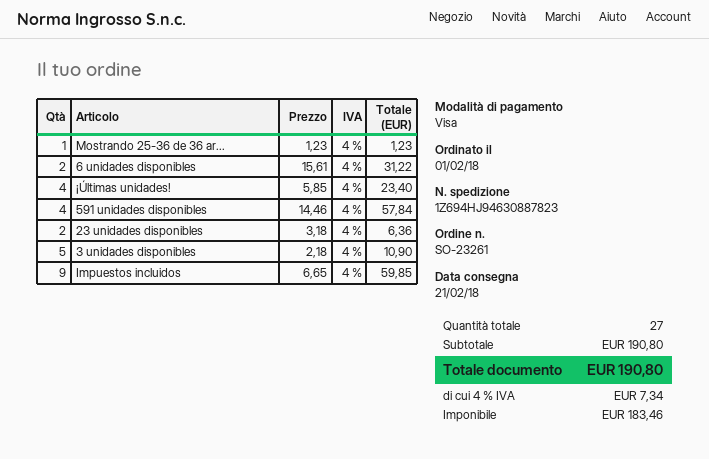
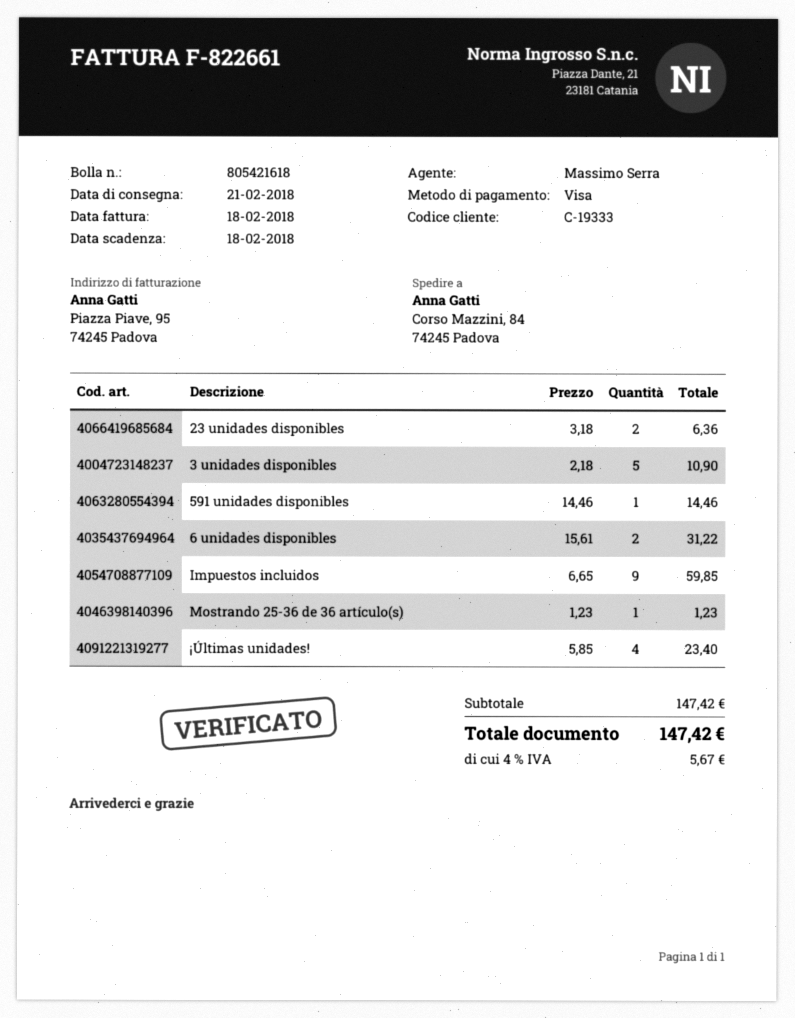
591 unidades disponibles: 4 x 14.46 = 57.84 -> 1 x 14.46 = 14.46
subtotal: 190.80 -> 147.42
tax: 4% = 7.34 -> 4% = 5.67
total: 190.80 -> 147.42

